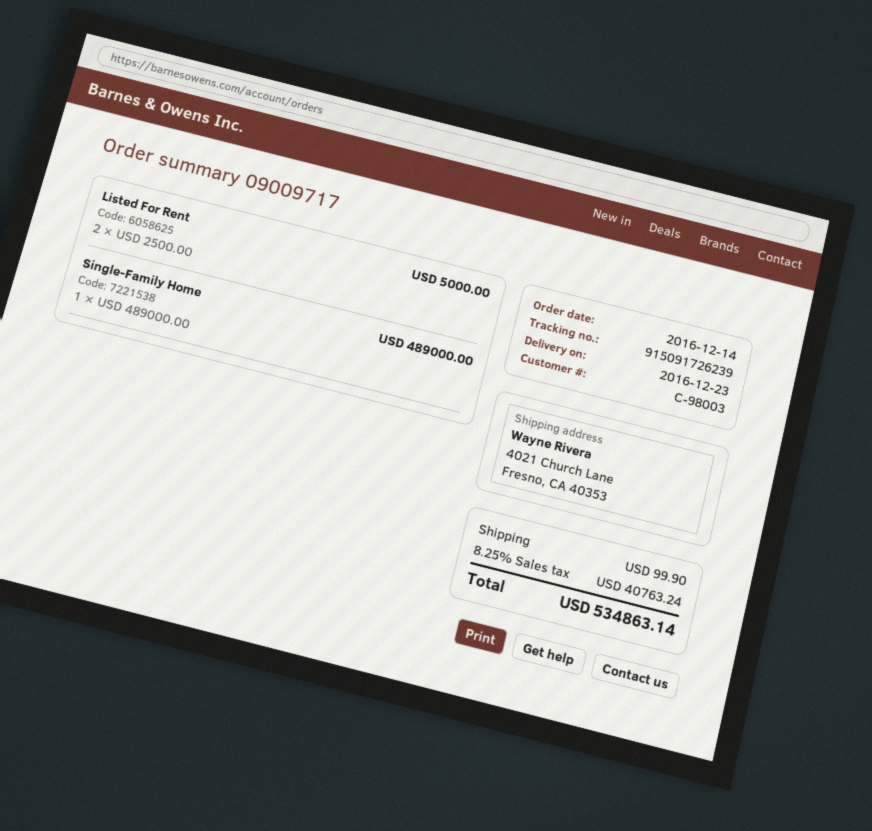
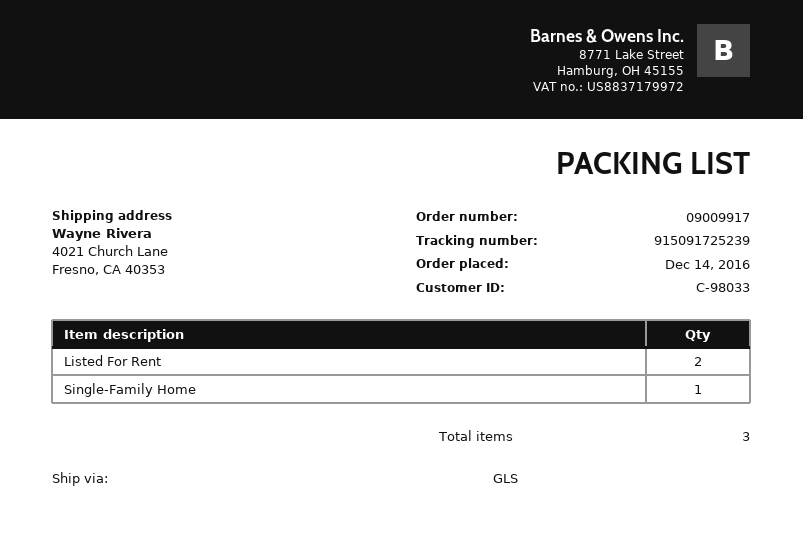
order number: 09009717 -> 09009917
customer number: C-98003 -> C-98033
tracking number: 915091726239 -> 915091725239

